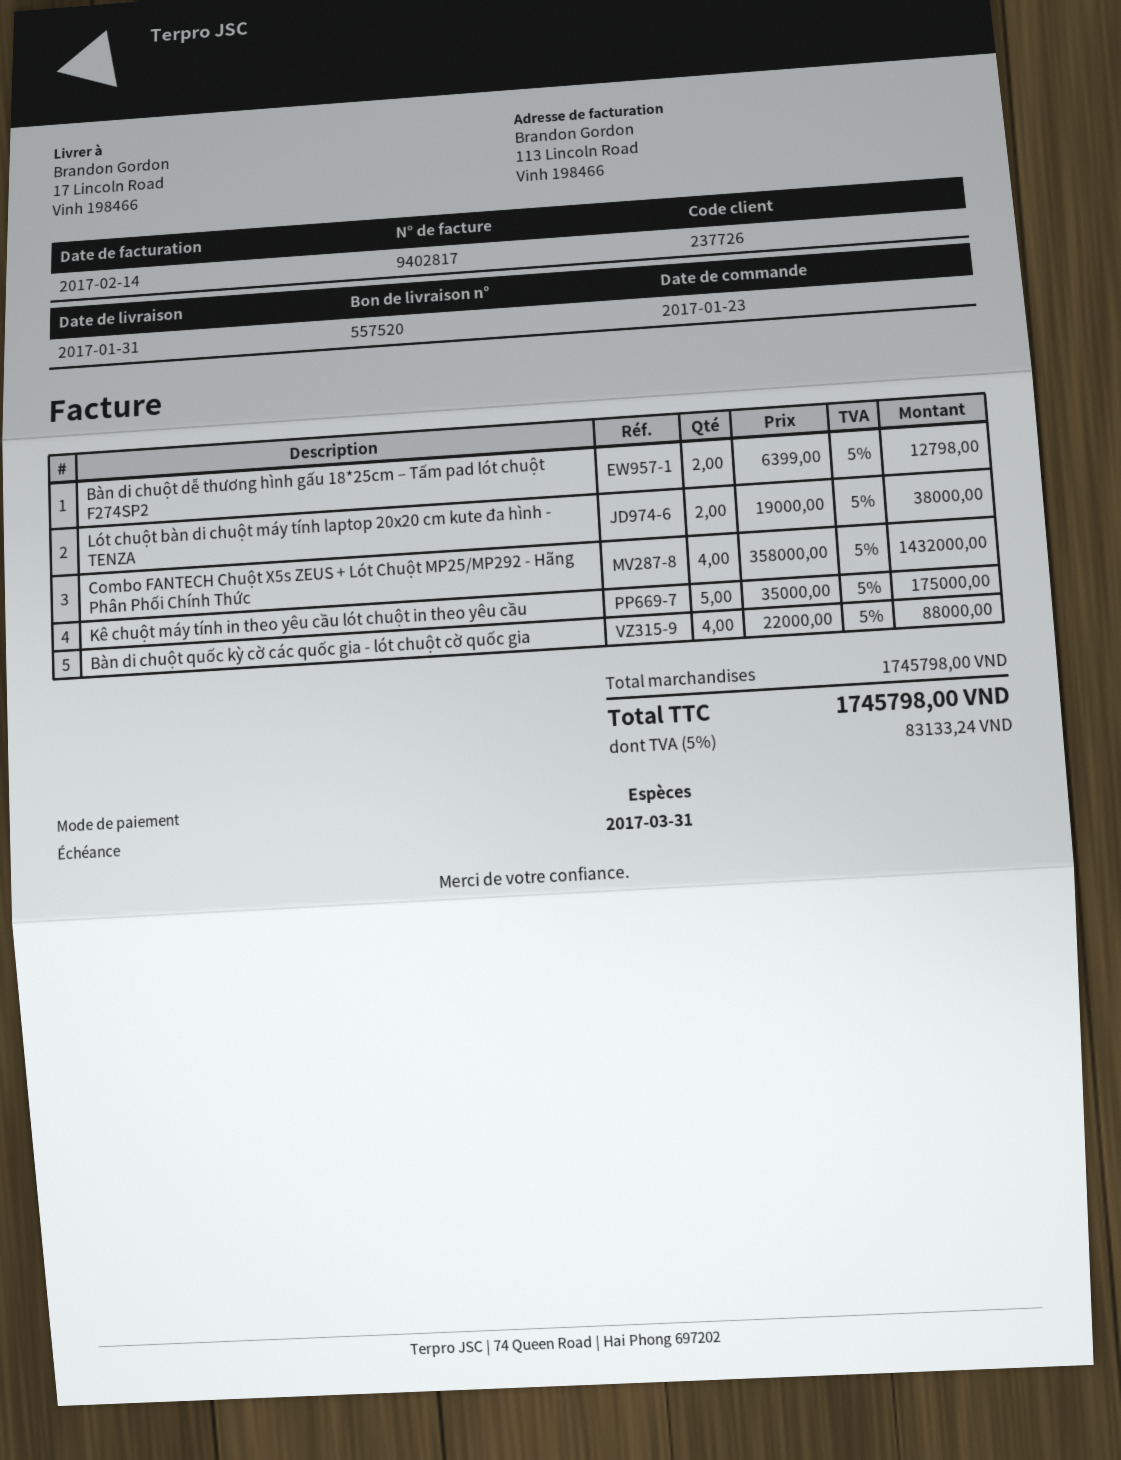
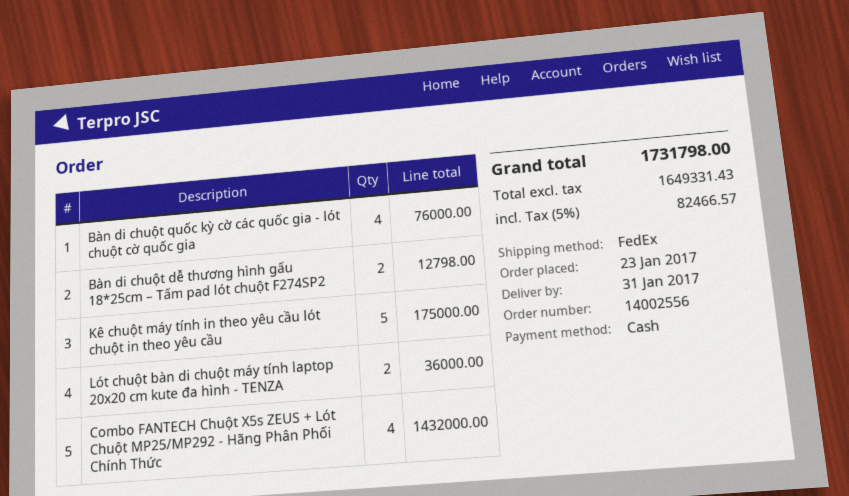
Lót chuột bàn di chuột máy tính laptop 20x20 cm kute đa hình - TENZA: 2 for 38000.00 -> 2 for 36000.00
Bàn di chuột quốc kỳ cờ các quốc gia - lót chuột cờ quốc gia: 4 for 88000.00 -> 4 for 76000.00
tax: 5% = 83133.24 -> 5% = 82466.57
total: 1745798.00 -> 1731798.00

